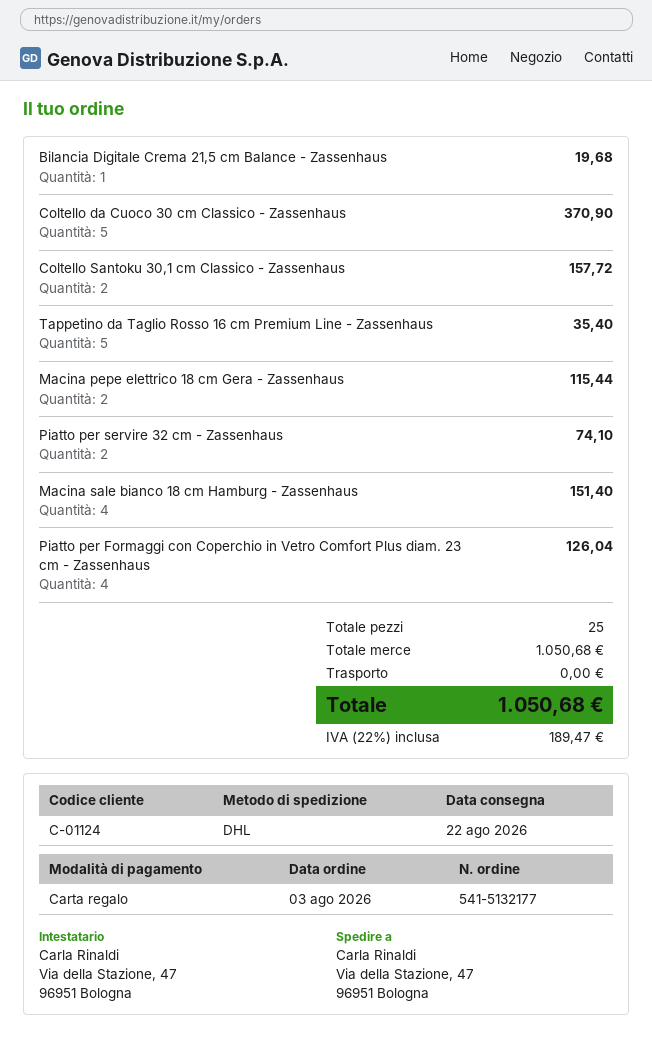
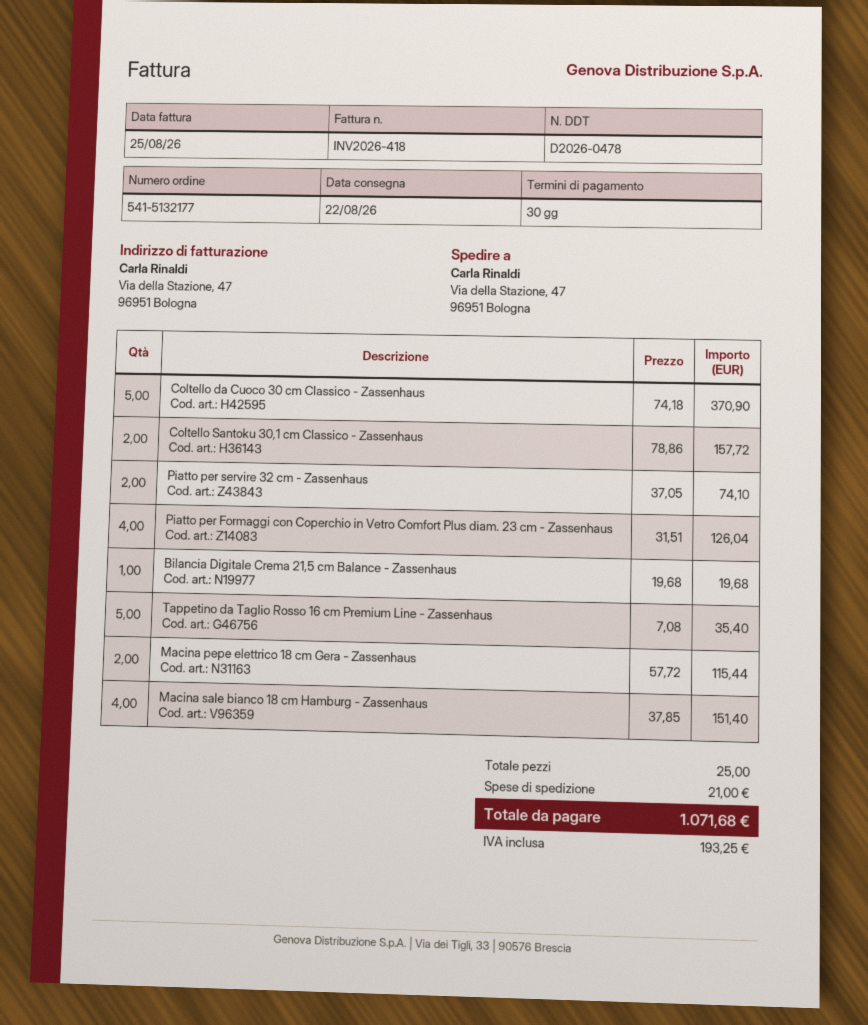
shipping: 0.00 -> 21.00
tax: 189.47 -> 193.25
total: 1050.68 -> 1071.68

